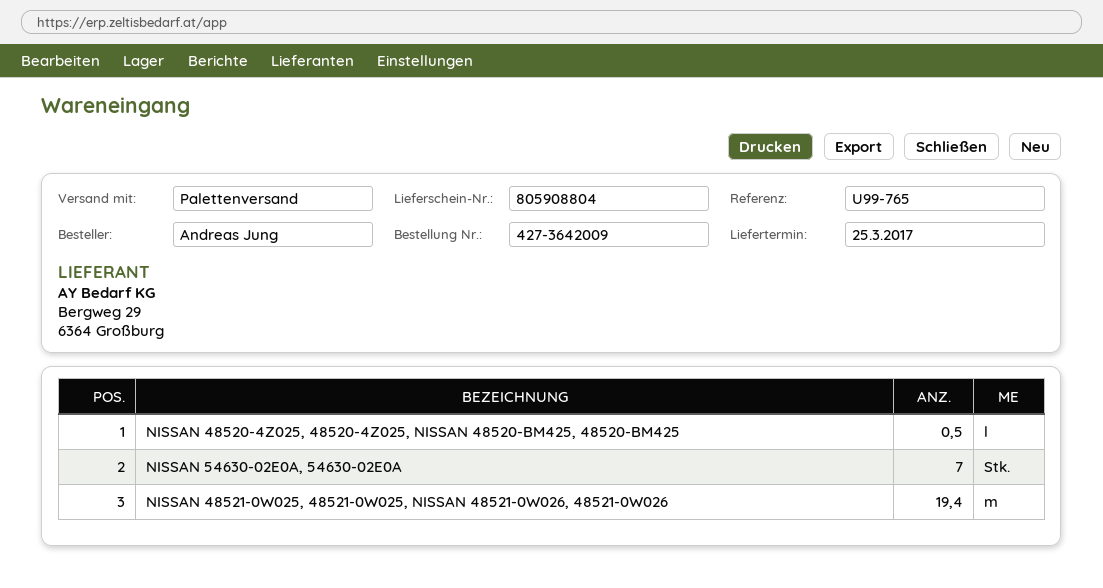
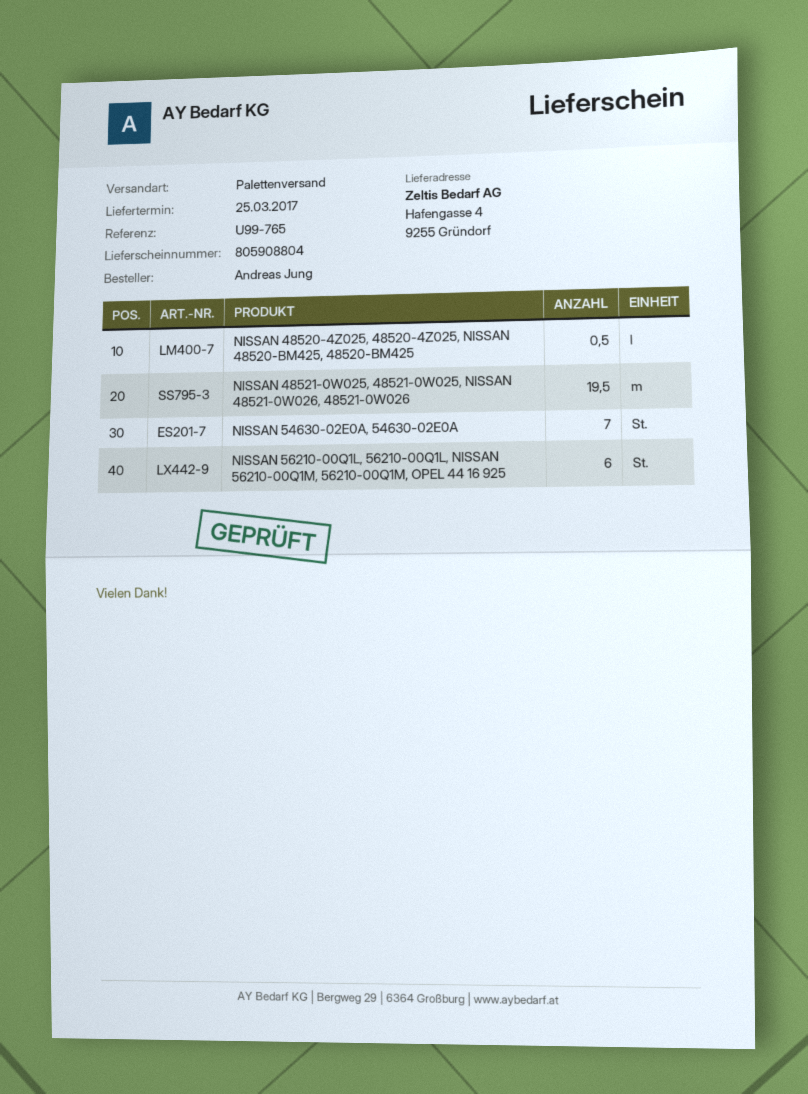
NISSAN 48521-0W025, 48521-0W025, NISSAN 48521-0W026, 48521-0W026: 19.4 -> 19.5
NISSAN 56210-00Q1L, 56210-00Q1L, NISSAN 56210-00Q1M, 56210-00Q1M, OPEL 44 16 925: none -> 6

